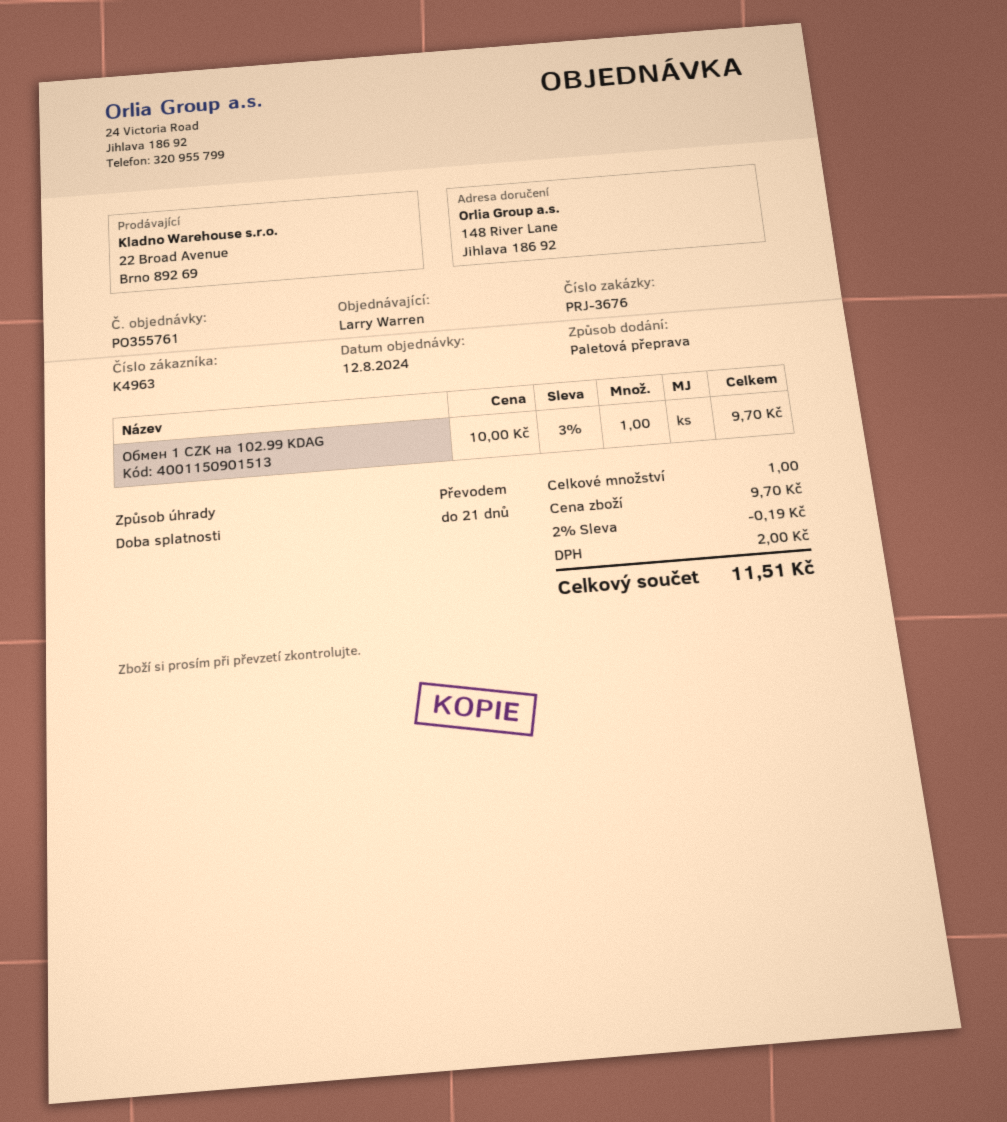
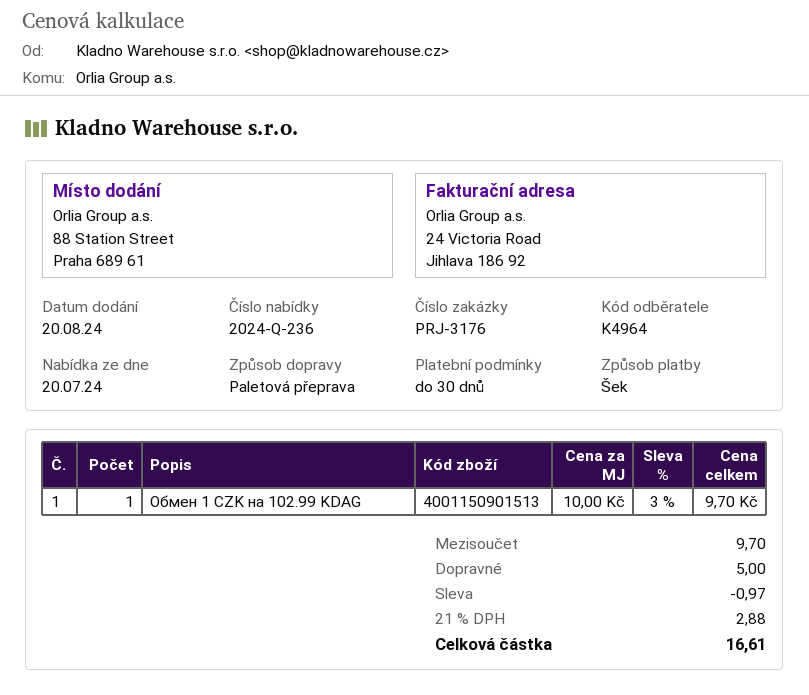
payment terms: 21 days -> 30 days
customer number: K4963 -> K4964
reference: PRJ-3676 -> PRJ-3176
payment method: bank transfer -> cheque
ship to: 148 River Lane, Jihlava 186 92 -> 88 Station Street, Praha 689 61
discount: 0.19 -> 0.97
shipping: none -> 5.00
tax: 2.00 -> 2.88
total: 11.51 -> 16.61

